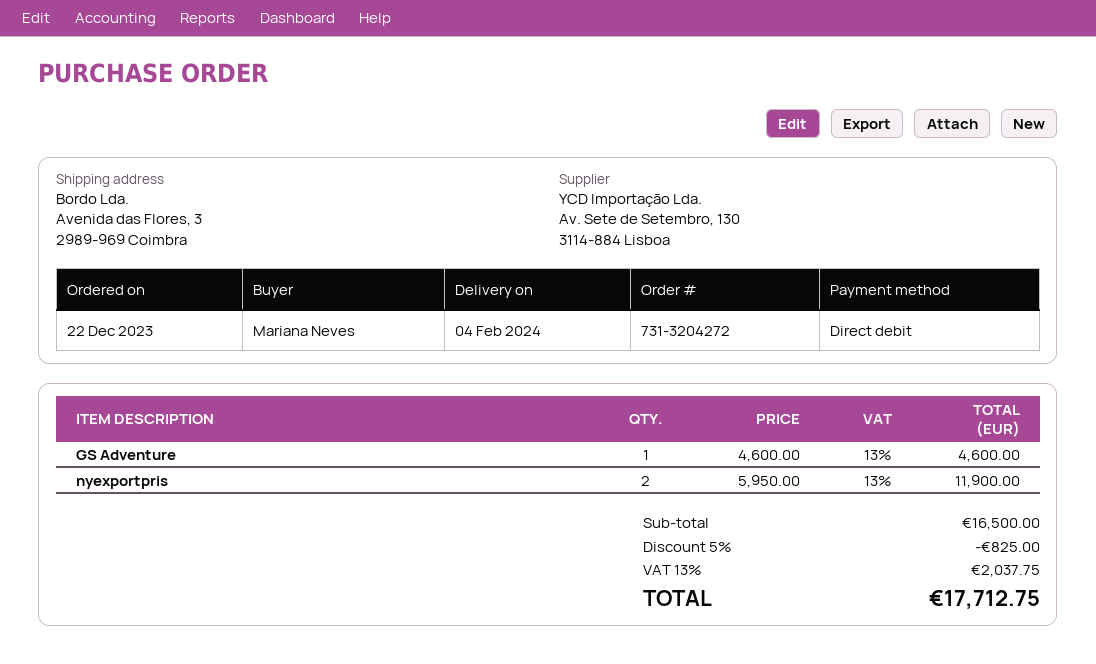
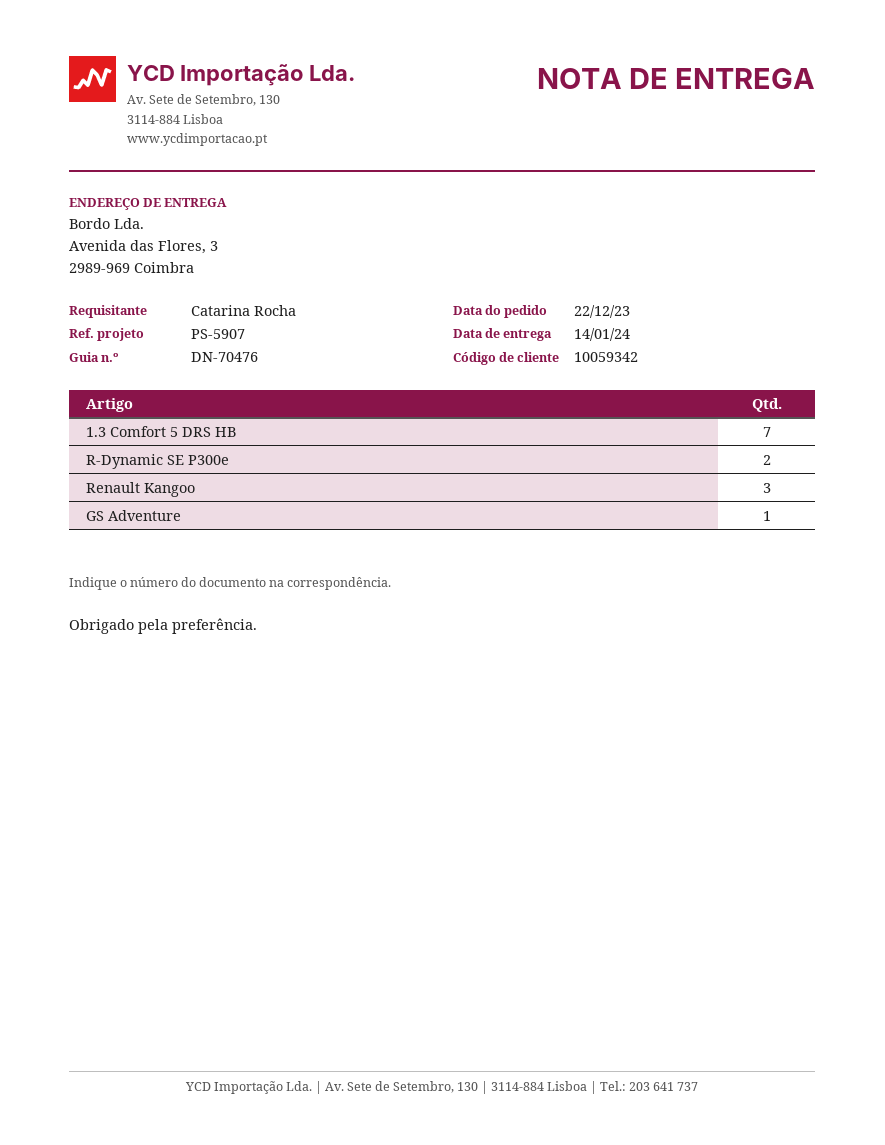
delivery date: 2024-02-04 -> 2024-01-14
ordered by: Mariana Neves -> Catarina Rocha
nyexportpris: 2 -> none
1.3 Comfort 5 DRS HB: none -> 7
R-Dynamic SE P300e: none -> 2
Renault Kangoo: none -> 3

